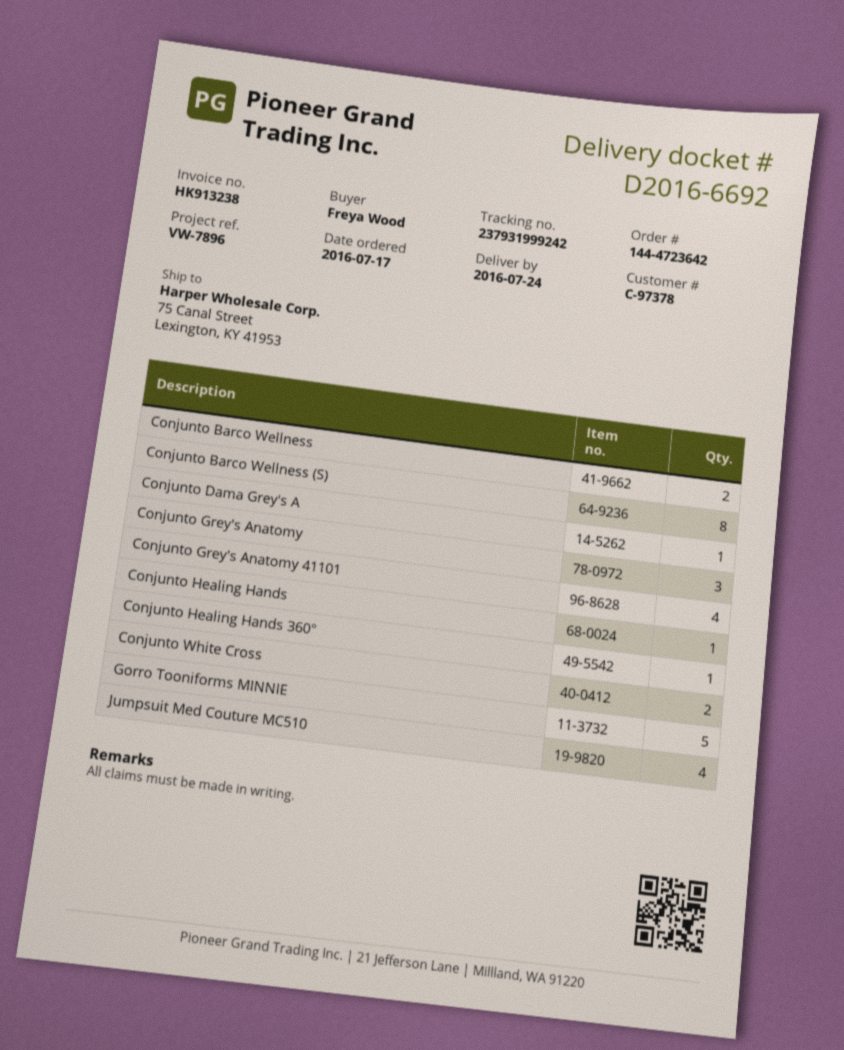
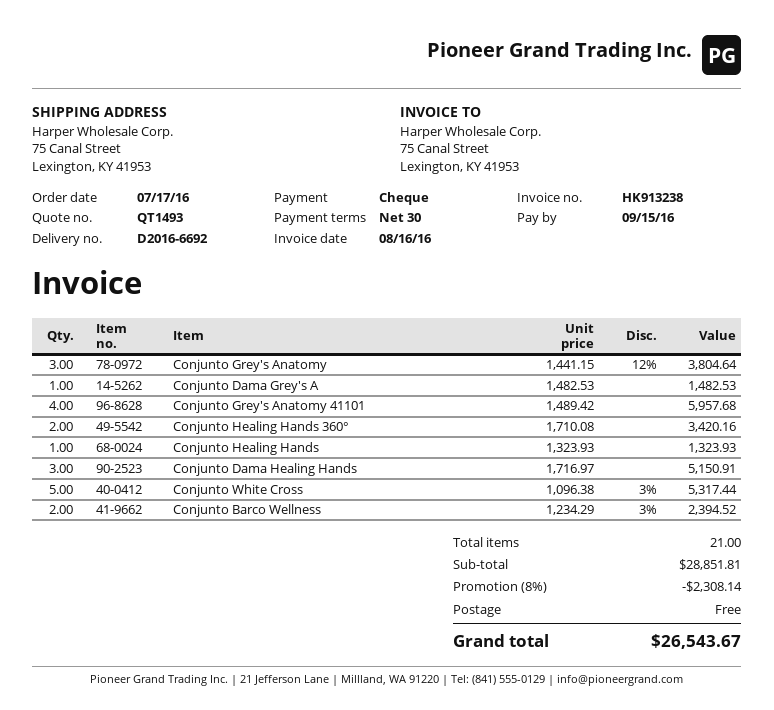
Conjunto Barco Wellness (S): 8 -> none
Conjunto Healing Hands 360°: 1 -> 2
Conjunto White Cross: 2 -> 5
Gorro Tooniforms MINNIE: 5 -> none
Jumpsuit Med Couture MC510: 4 -> none
Conjunto Dama Healing Hands: none -> 3

